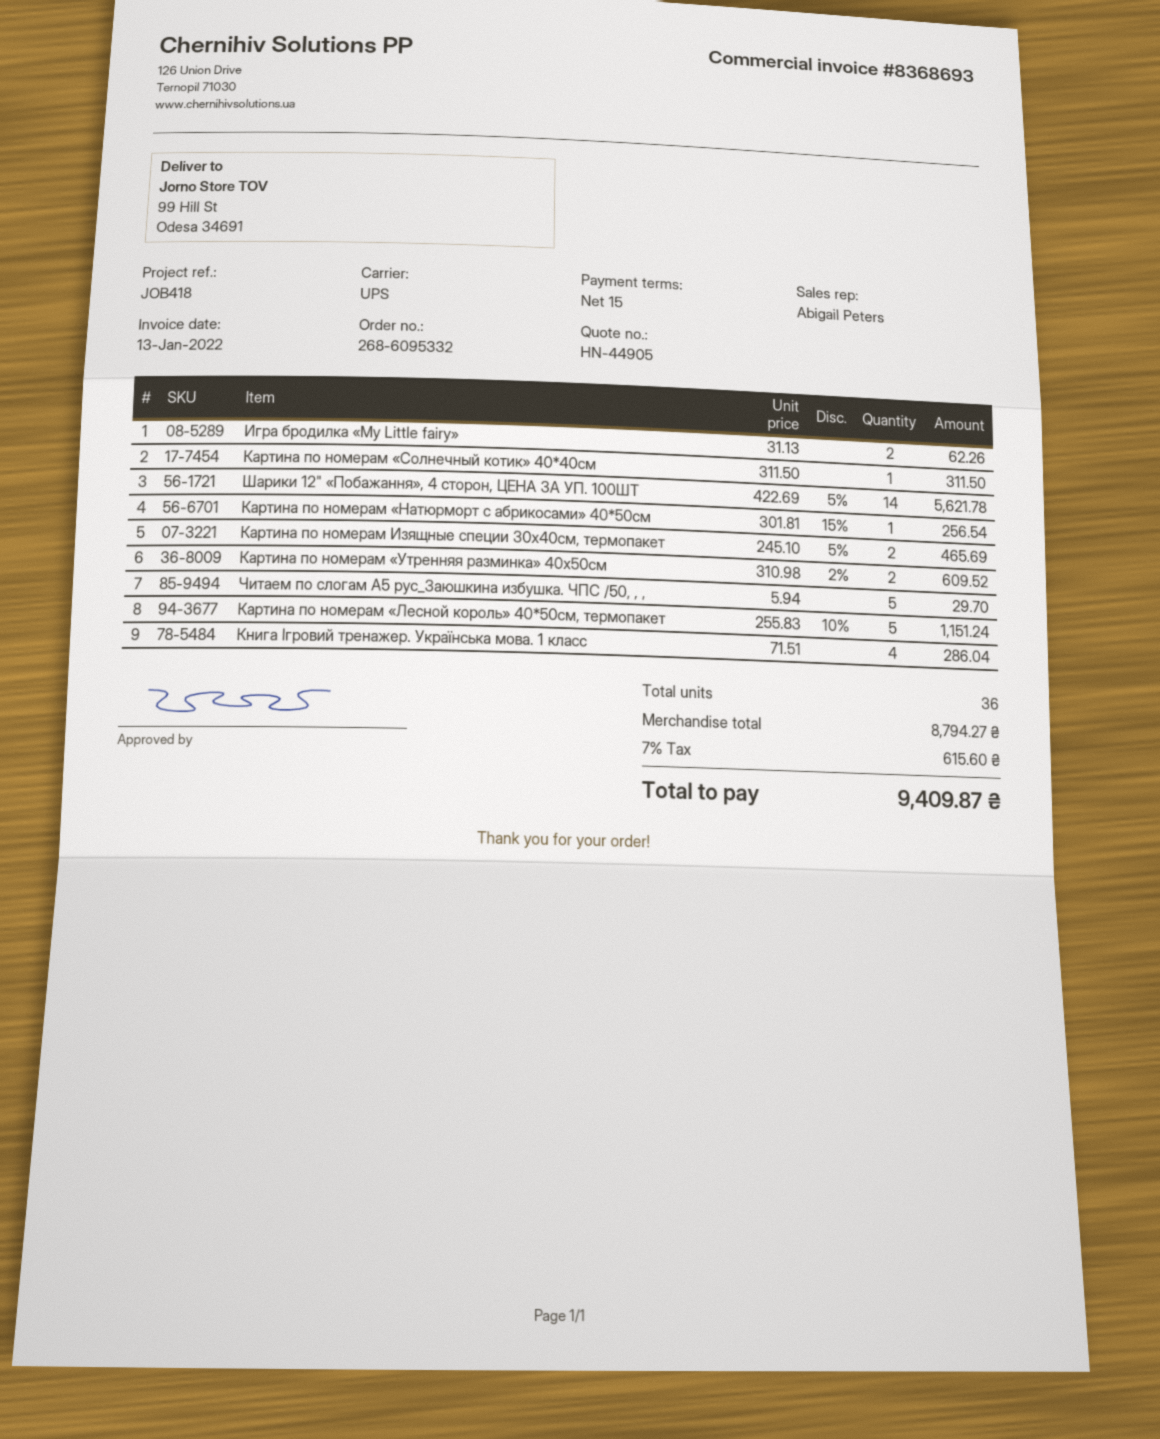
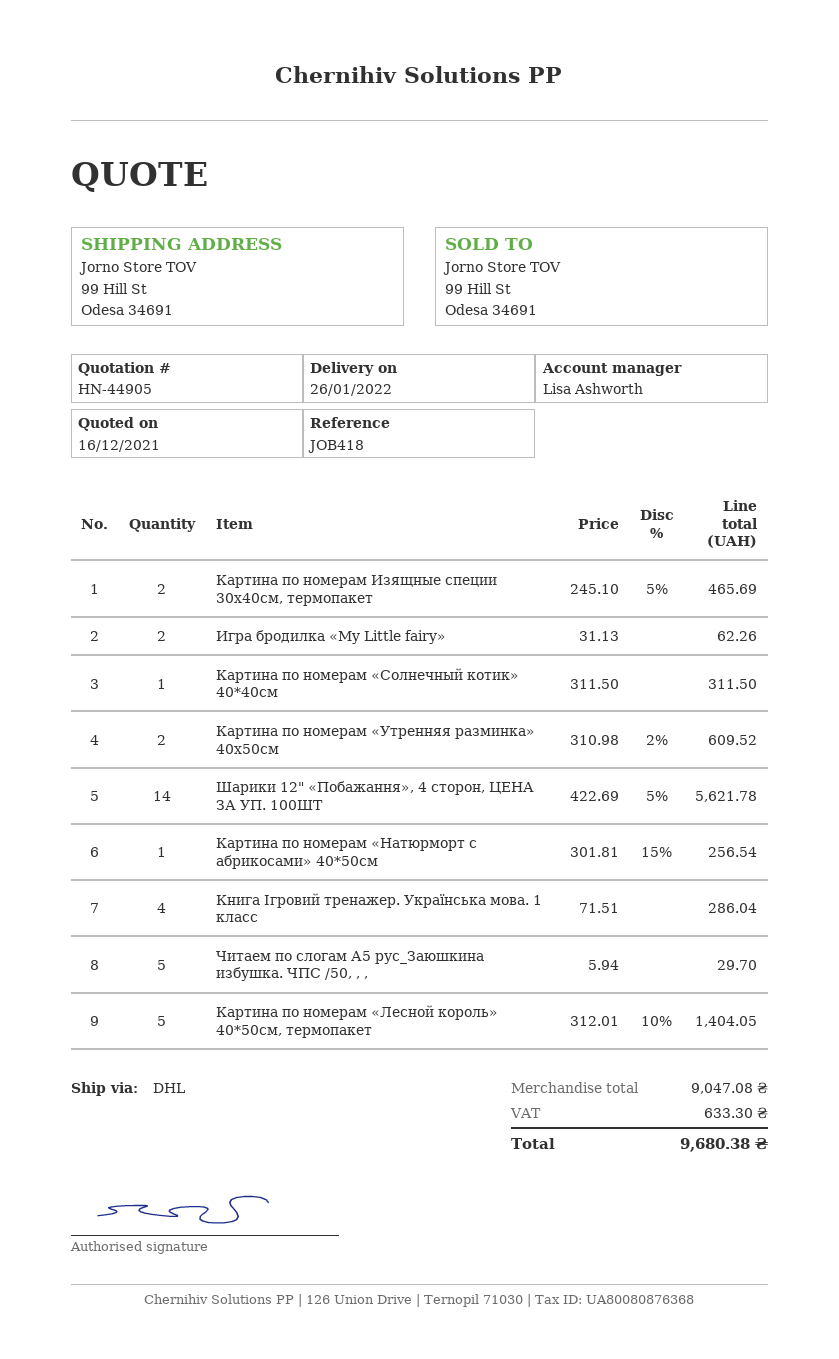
sales rep: Abigail Peters -> Lisa Ashworth
shipping method: UPS -> DHL
Картина по номерам «Лесной король» 40*50см, термопакет: 5 x 255.83 - 10% = 1151.24 -> 5 x 312.01 - 10% = 1404.05
subtotal: 8794.27 -> 9047.08
tax: 615.60 -> 633.30
total: 9409.87 -> 9680.38

